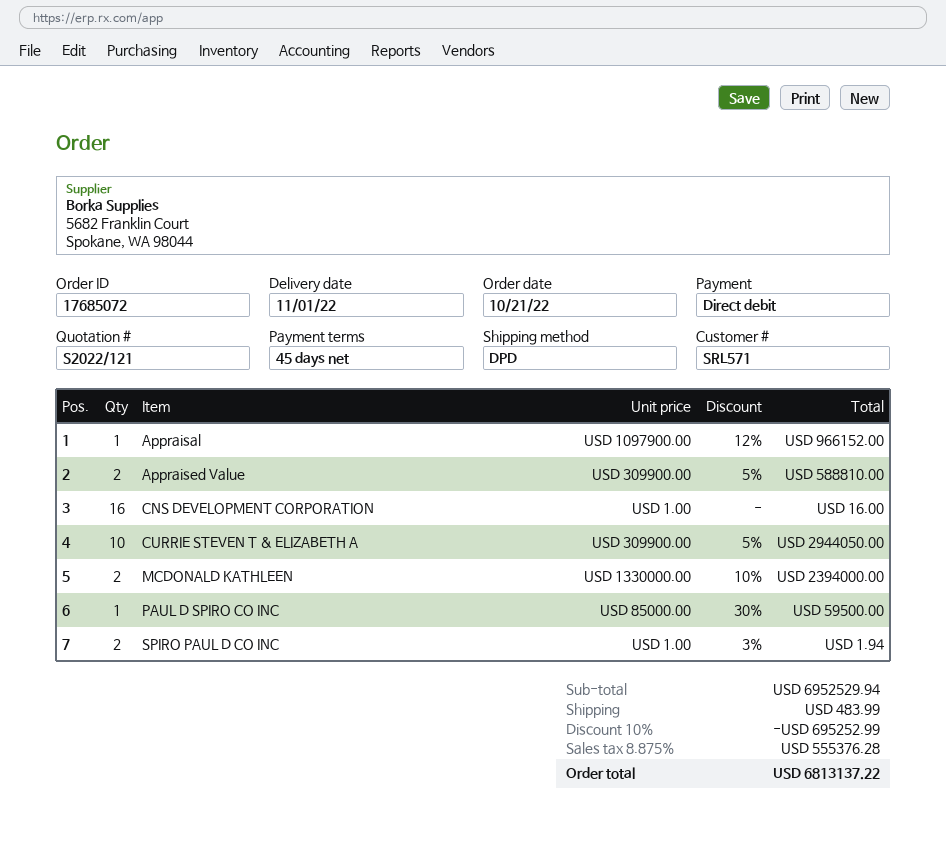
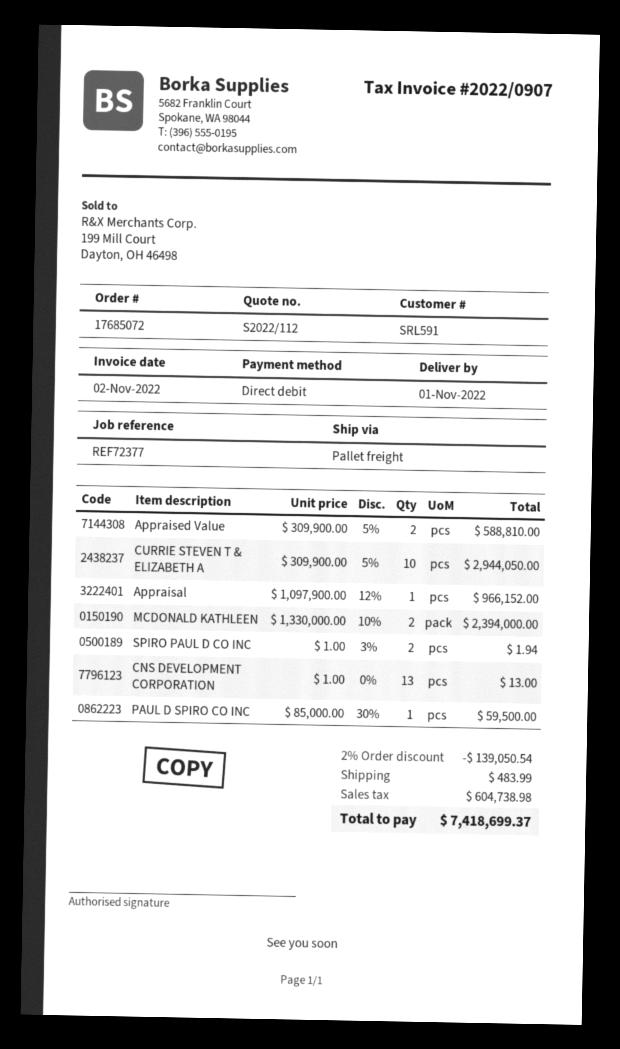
quote number: S2022/121 -> S2022/112
customer number: SRL571 -> SRL591
shipping method: DPD -> pallet freight
CNS DEVELOPMENT CORPORATION: 16 x 1.00 = 16.00 -> 13 x 1.00 = 13.00
discount: 10% = 695252.99 -> 2% = 139050.54
tax: 555376.28 -> 604738.98
total: 6813137.22 -> 7418699.37

